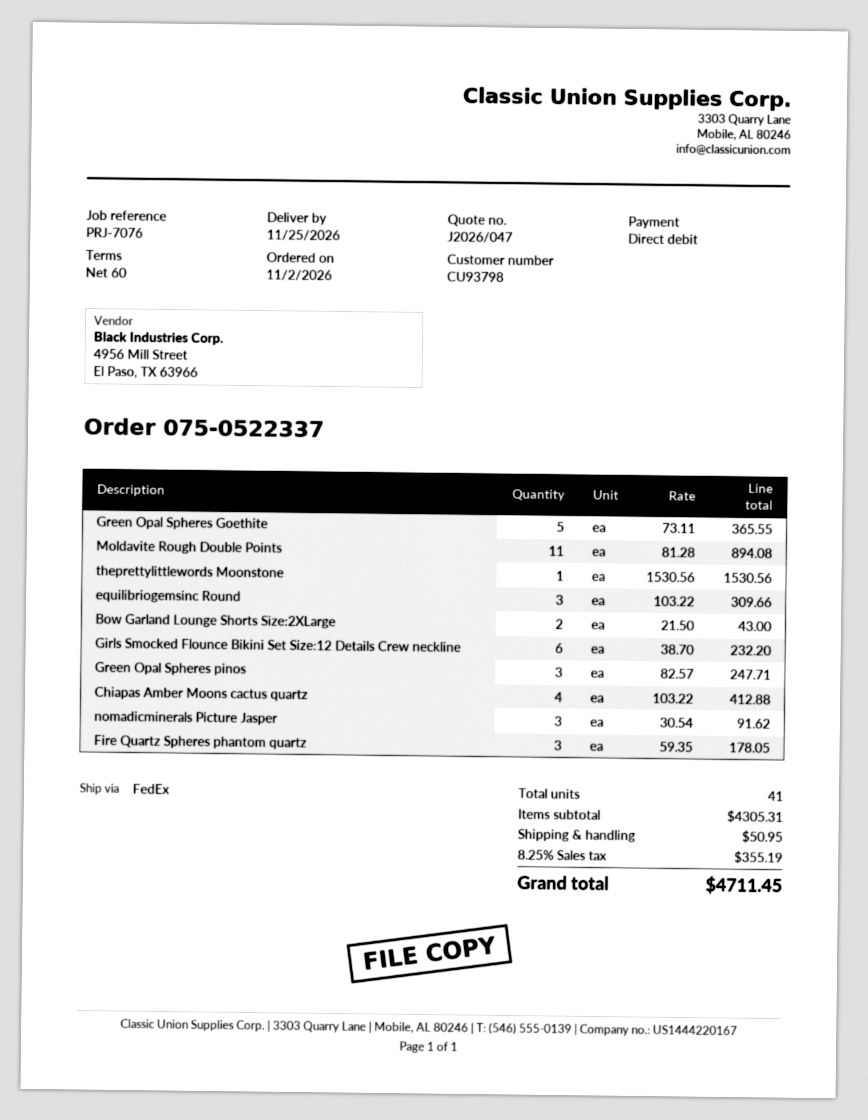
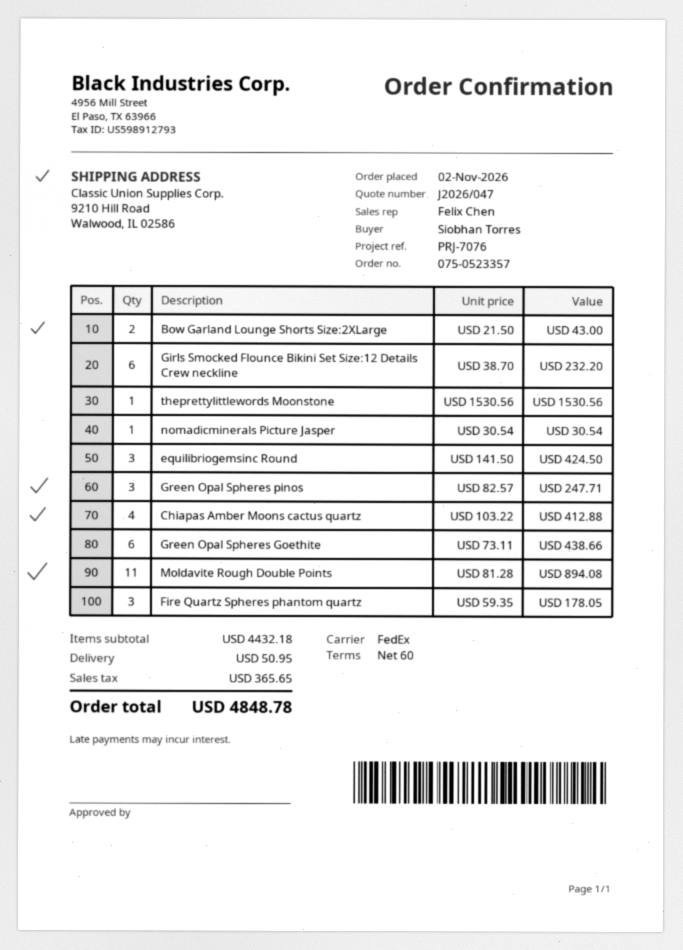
order number: 075-0522337 -> 075-0523357
Green Opal Spheres Goethite: 5 x 73.11 = 365.55 -> 6 x 73.11 = 438.66
equilibriogemsinc Round: 3 x 103.22 = 309.66 -> 3 x 141.50 = 424.50
nomadicminerals Picture Jasper: 3 x 30.54 = 91.62 -> 1 x 30.54 = 30.54
subtotal: 4305.31 -> 4432.18
tax: 355.19 -> 365.65
total: 4711.45 -> 4848.78

